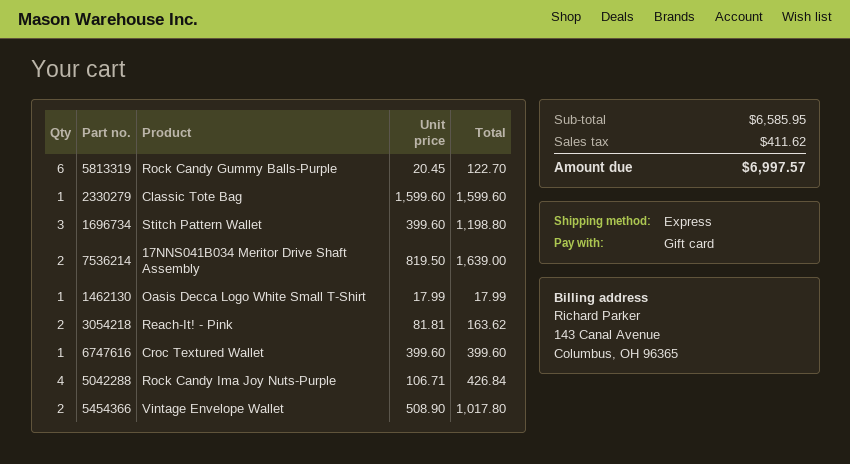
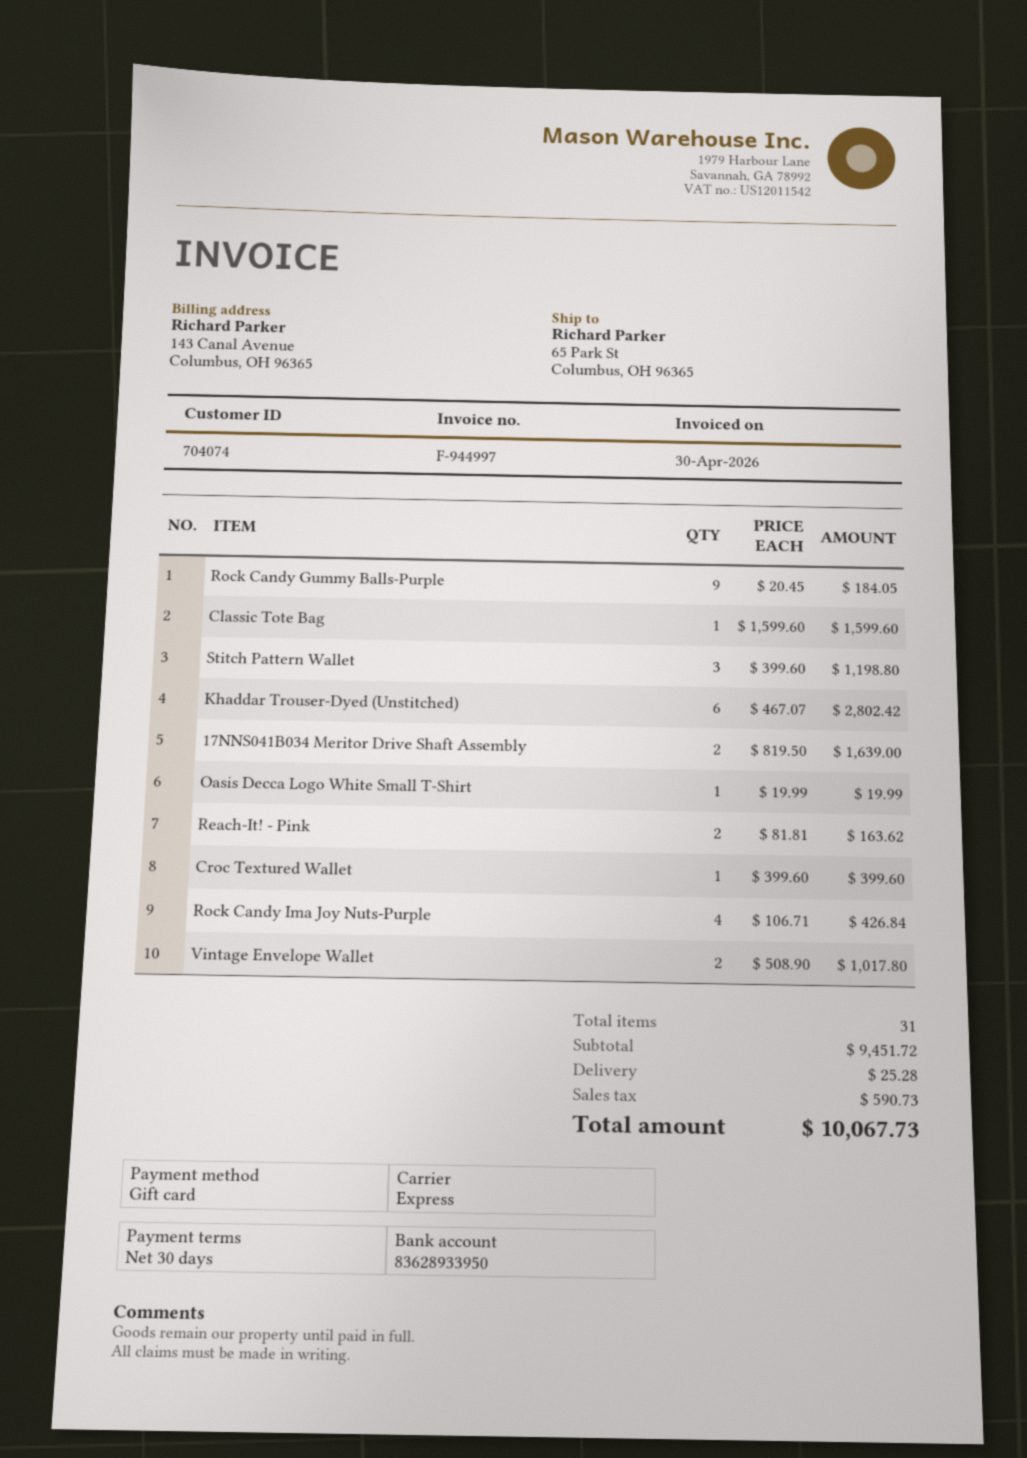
Rock Candy Gummy Balls-Purple: 6 x 20.45 = 122.70 -> 9 x 20.45 = 184.05
Oasis Decca Logo White Small T-Shirt: 1 x 17.99 = 17.99 -> 1 x 19.99 = 19.99
Khaddar Trouser-Dyed (Unstitched): none -> 6 x 467.07 = 2802.42
subtotal: 6585.95 -> 9451.72
shipping: none -> 25.28
tax: 411.62 -> 590.73
total: 6997.57 -> 10067.73

